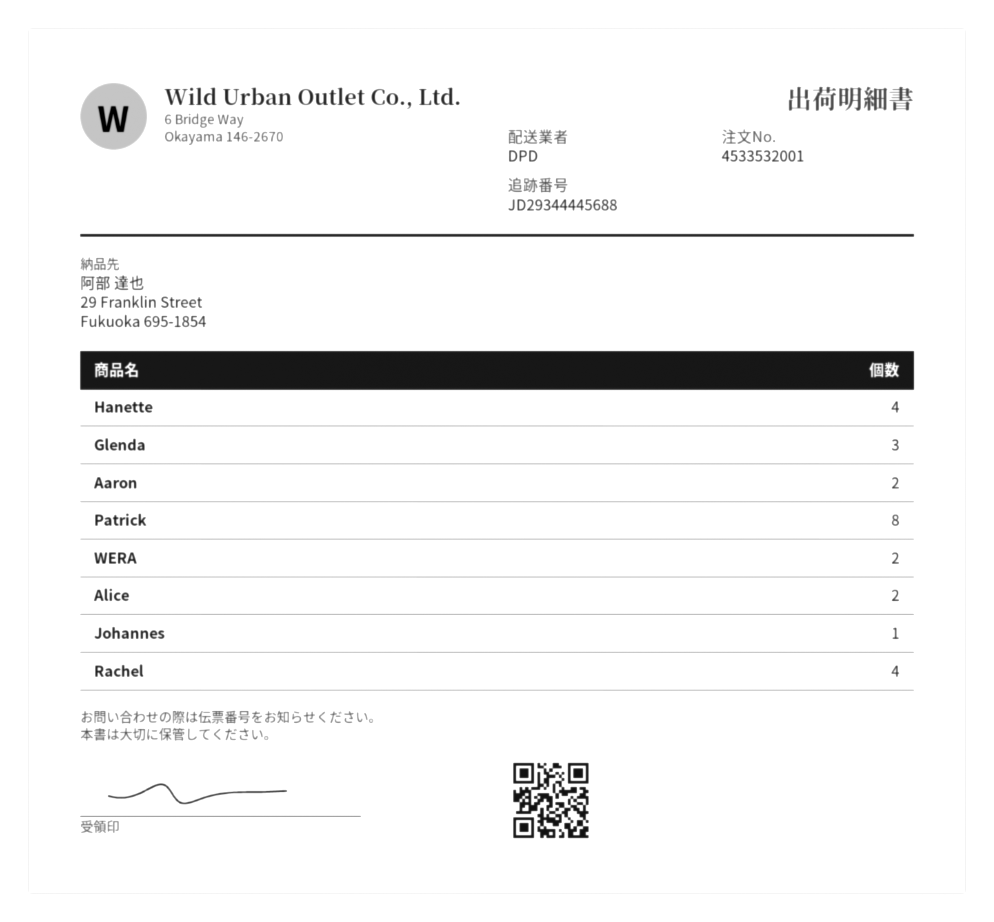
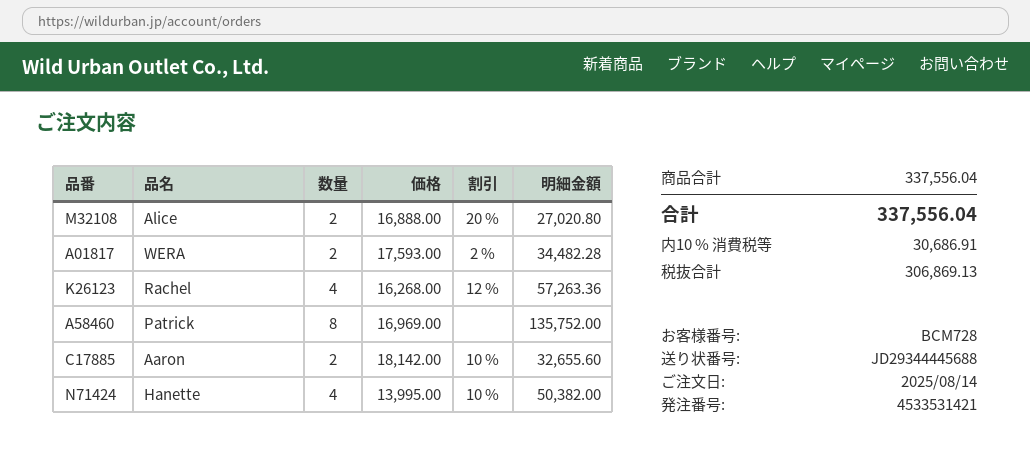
order number: 4533532001 -> 4533531421
Glenda: 3 -> none
Johannes: 1 -> none

